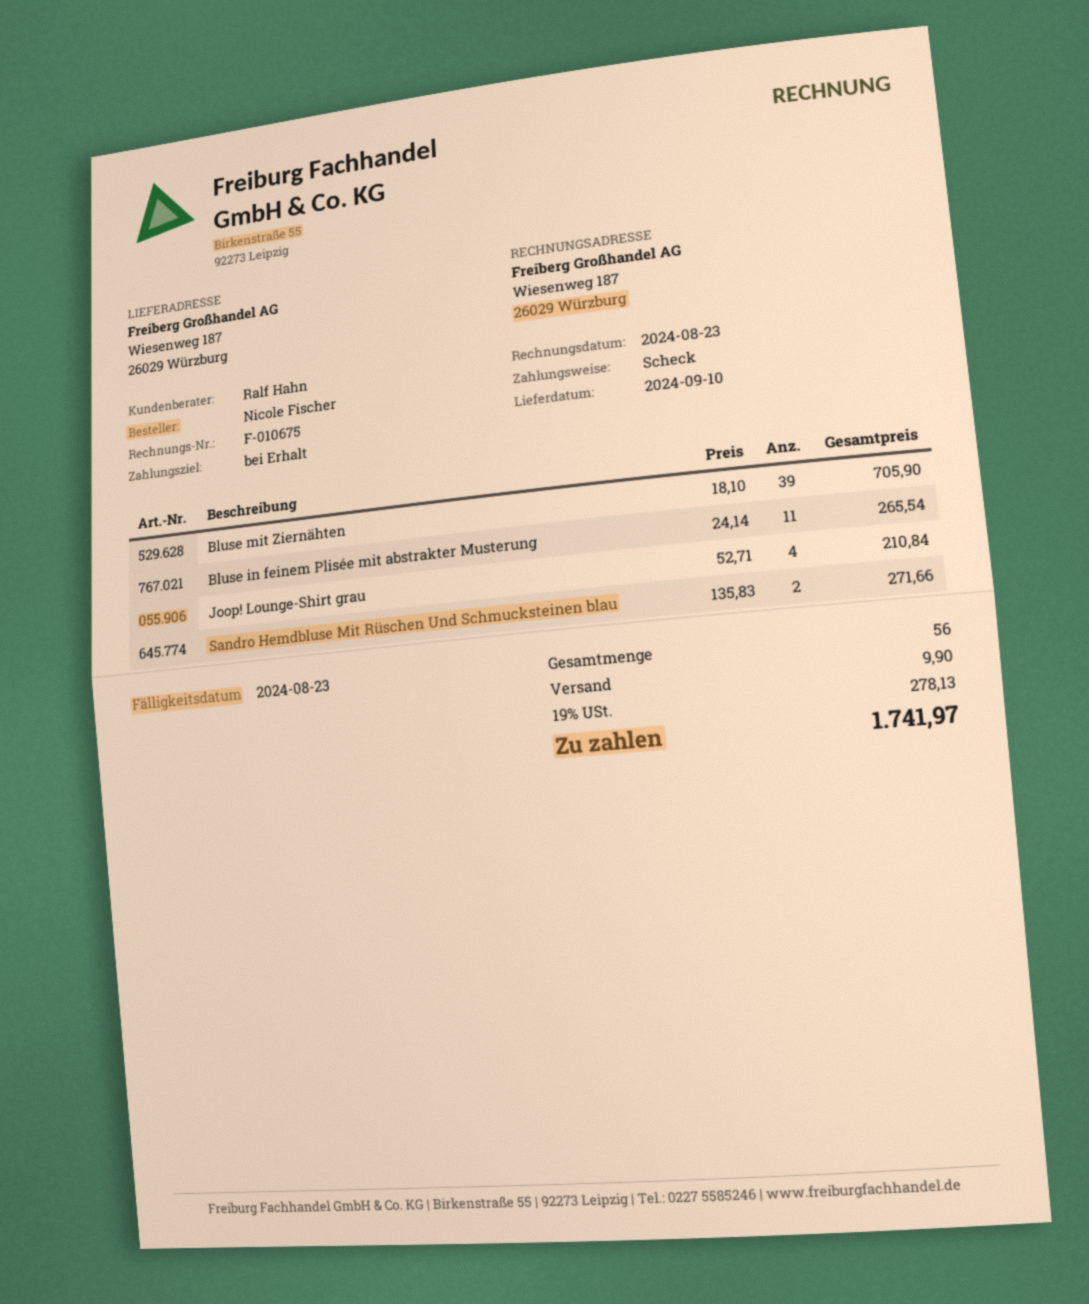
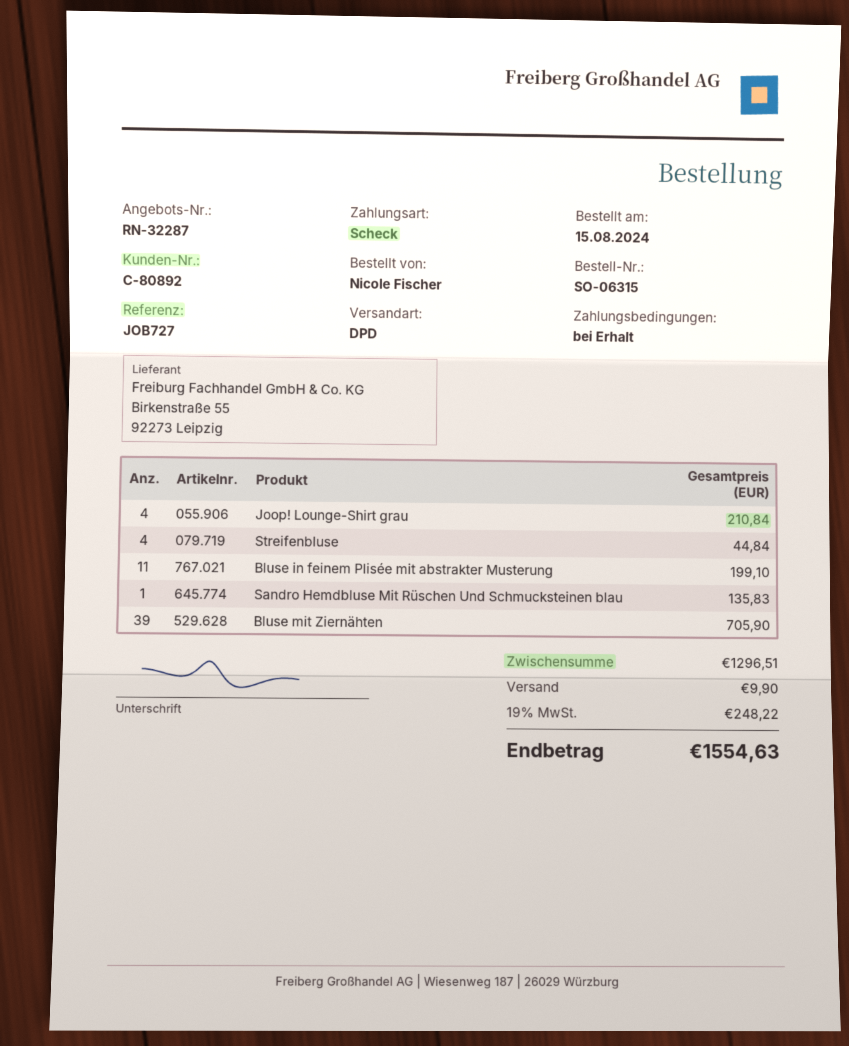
Bluse in feinem Plisée mit abstrakter Musterung: 11 for 265.54 -> 11 for 199.10
Sandro Hemdbluse Mit Rüschen Und Schmucksteinen blau: 2 for 271.66 -> 1 for 135.83
Streifenbluse: none -> 4 for 44.84
tax: 19% = 278.13 -> 19% = 248.22
total: 1741.97 -> 1554.63

